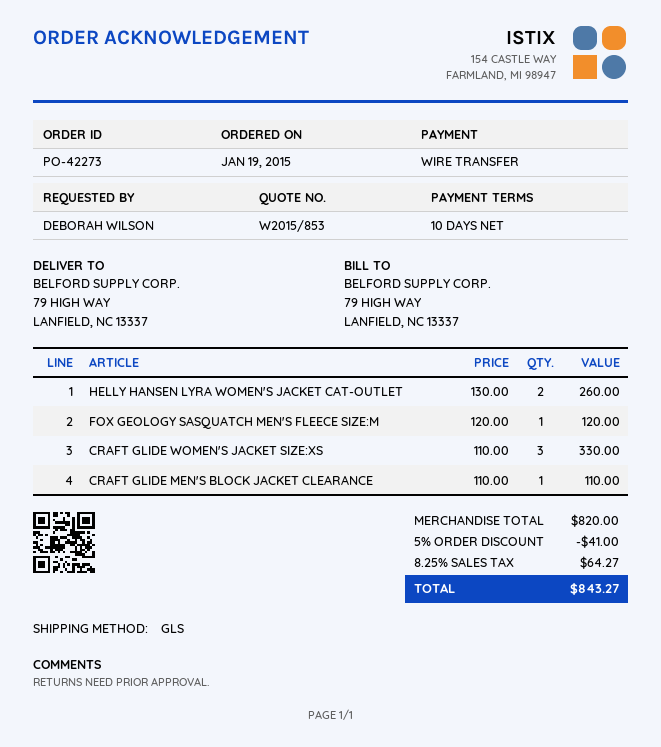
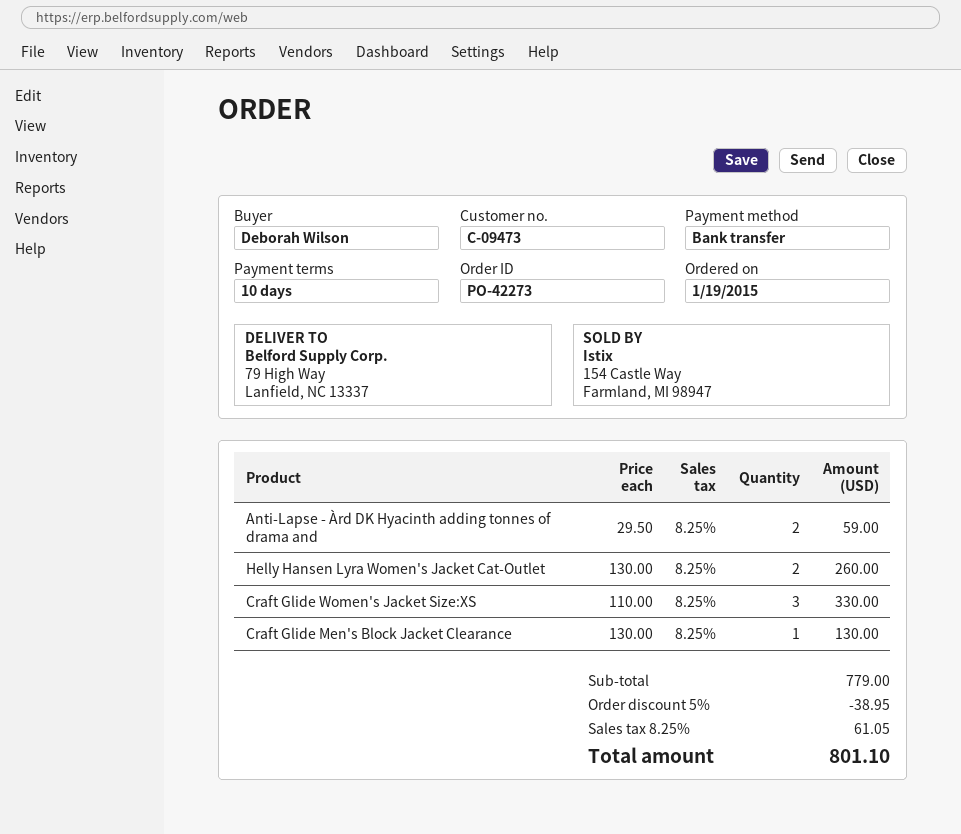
FOX GEOLOGY SASQUATCH MEN'S FLEECE SIZE:M: 1 x 120.00 = 120.00 -> none
CRAFT GLIDE MEN'S BLOCK JACKET CLEARANCE: 1 x 110.00 = 110.00 -> 1 x 130.00 = 130.00
Anti-Lapse - Àrd DK Hyacinth adding tonnes of drama and: none -> 2 x 29.50 = 59.00
subtotal: 820.00 -> 779.00
discount: 5% = 41.00 -> 5% = 38.95
tax: 8.25% = 64.27 -> 8.25% = 61.05
total: 843.27 -> 801.10

